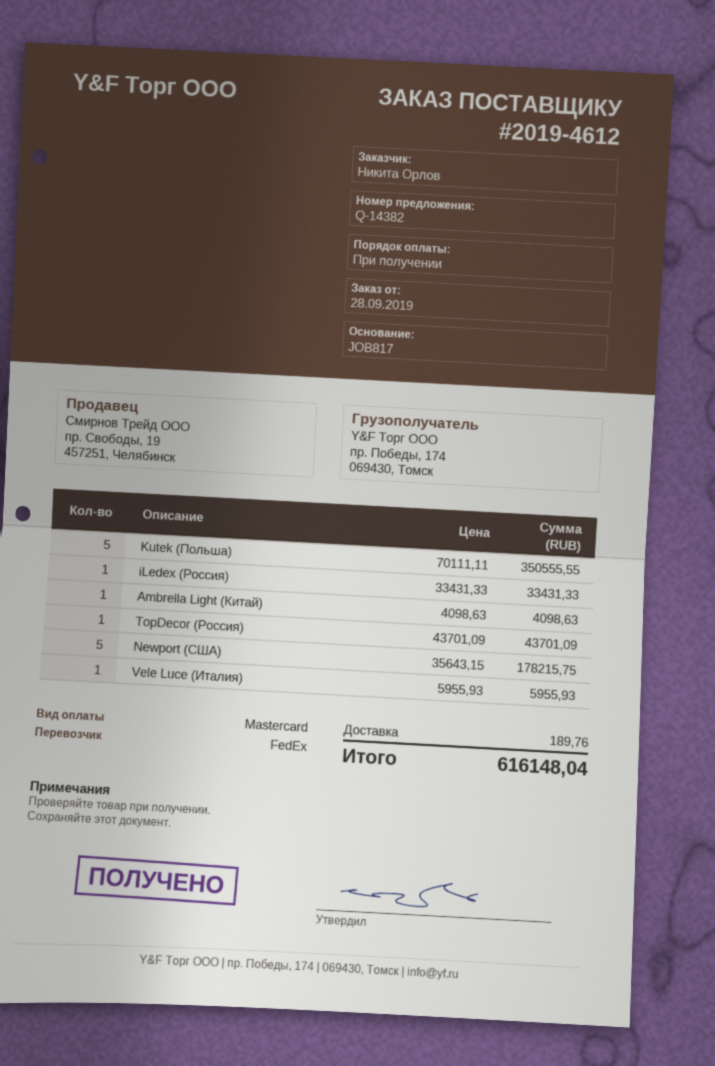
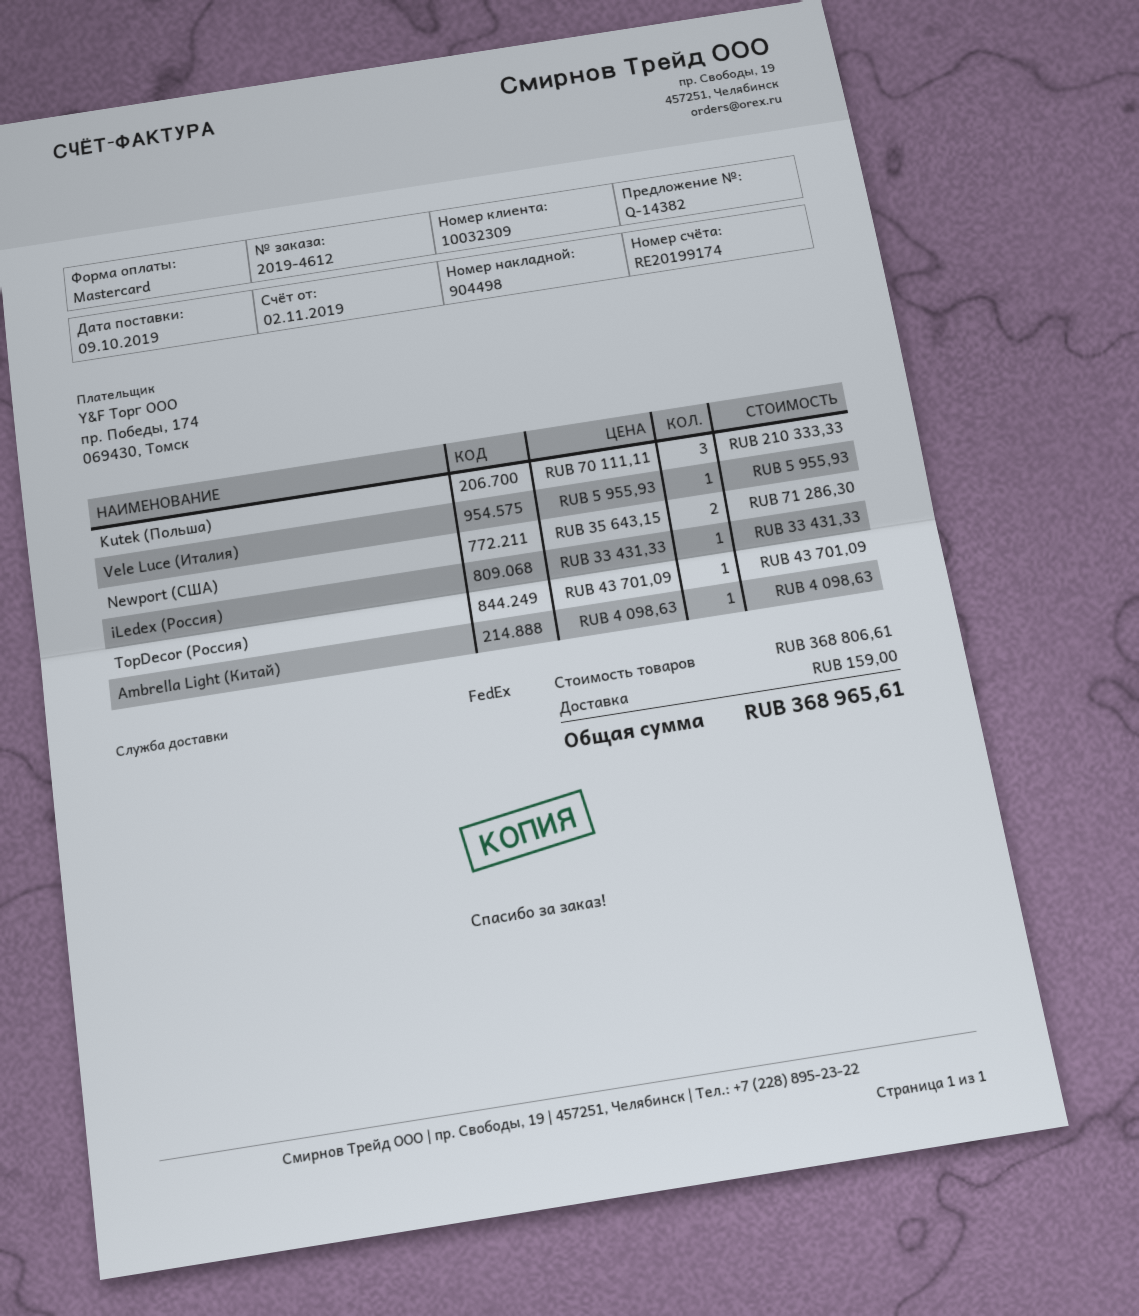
Kutek (Польша): 5 x 70111.11 = 350555.55 -> 3 x 70111.11 = 210333.33
Newport (США): 5 x 35643.15 = 178215.75 -> 2 x 35643.15 = 71286.30
shipping: 189.76 -> 159.00
total: 616148.04 -> 368965.61

